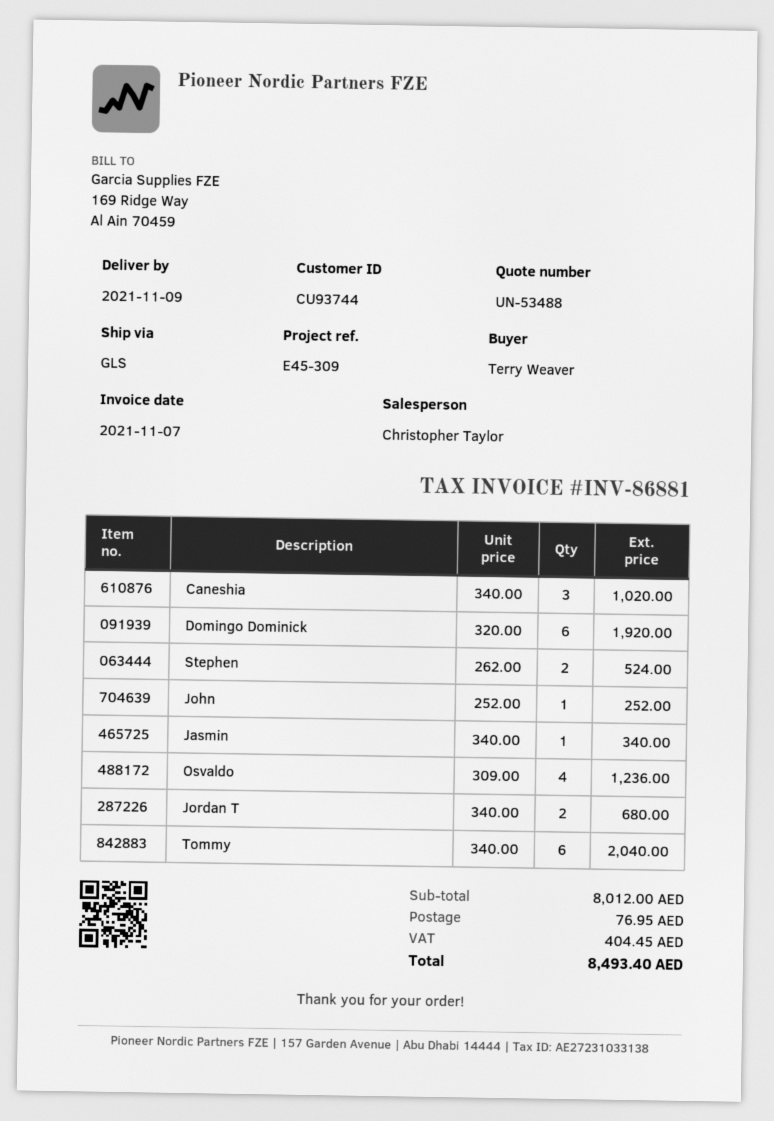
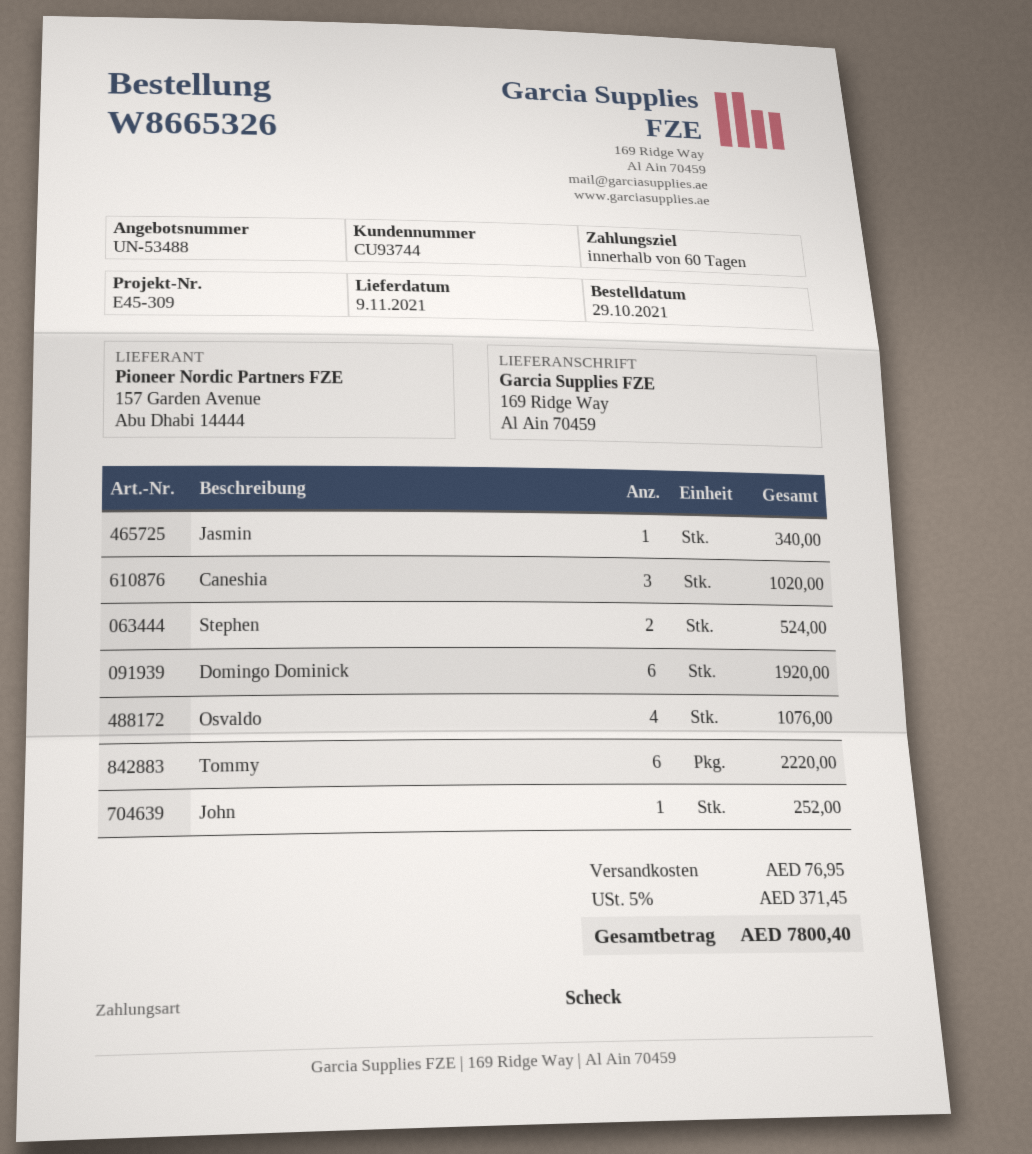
Osvaldo: 4 for 1236.00 -> 4 for 1076.00
Jordan T: 2 for 680.00 -> none
Tommy: 6 for 2040.00 -> 6 for 2220.00
tax: 404.45 -> 371.45
total: 8493.40 -> 7800.40

